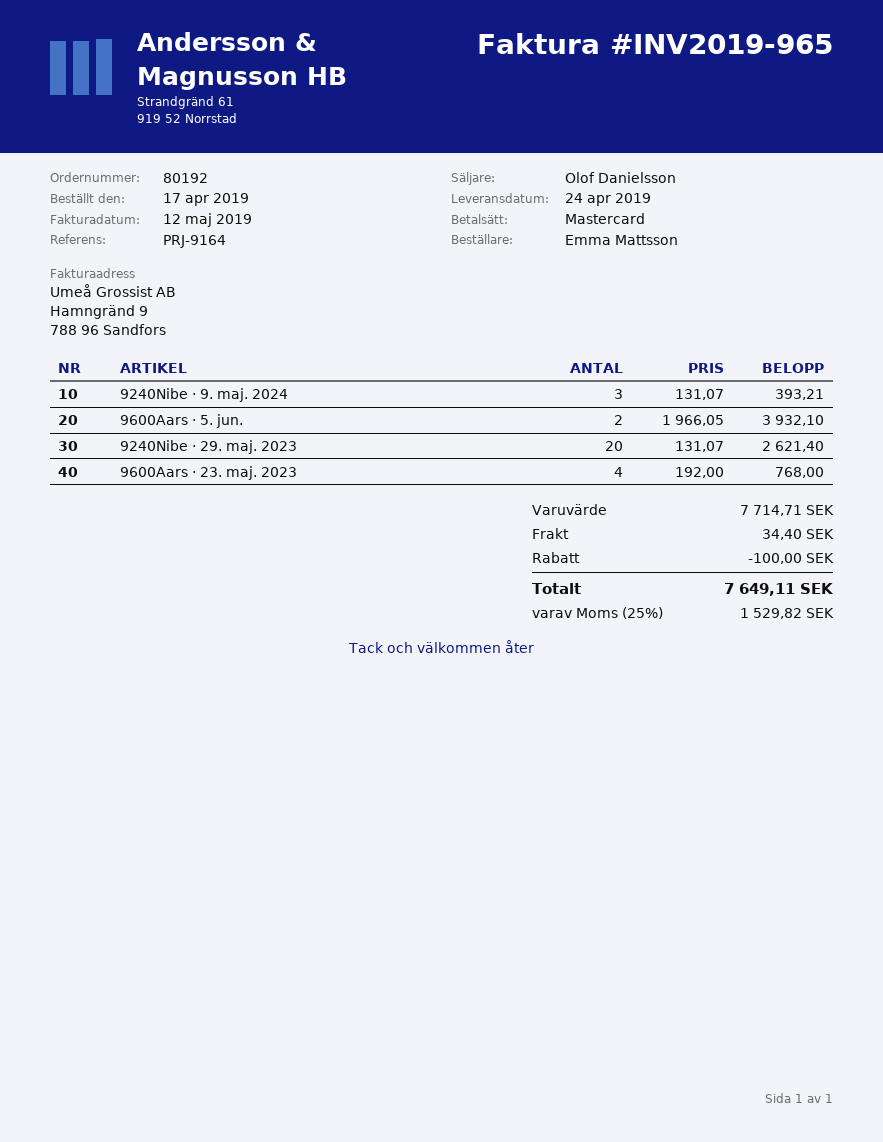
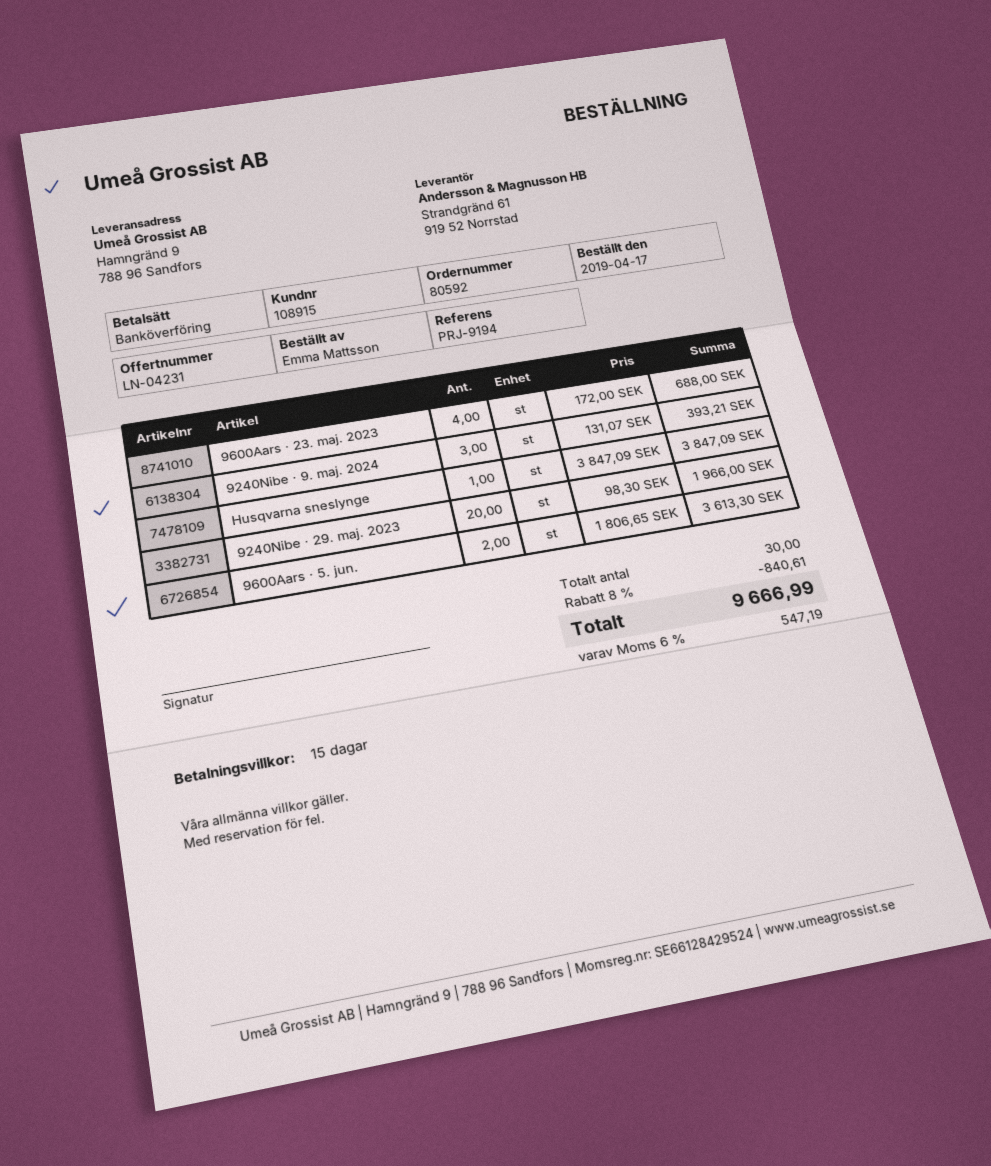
order number: 80192 -> 80592
reference: PRJ-9164 -> PRJ-9194
payment method: Mastercard -> bank transfer
9600Aars · 5. jun.: 2 x 1966.05 = 3932.10 -> 2 x 1806.65 = 3613.30
9240Nibe · 29. maj. 2023: 20 x 131.07 = 2621.40 -> 20 x 98.30 = 1966.00
9600Aars · 23. maj. 2023: 4 x 192.00 = 768.00 -> 4 x 172.00 = 688.00
Husqvarna sneslynge: none -> 1 x 3847.09 = 3847.09
discount: 100.00 -> 840.61
shipping: 34.40 -> none
tax: 25% = 1529.82 -> 6% = 547.19
total: 7649.11 -> 9666.99

